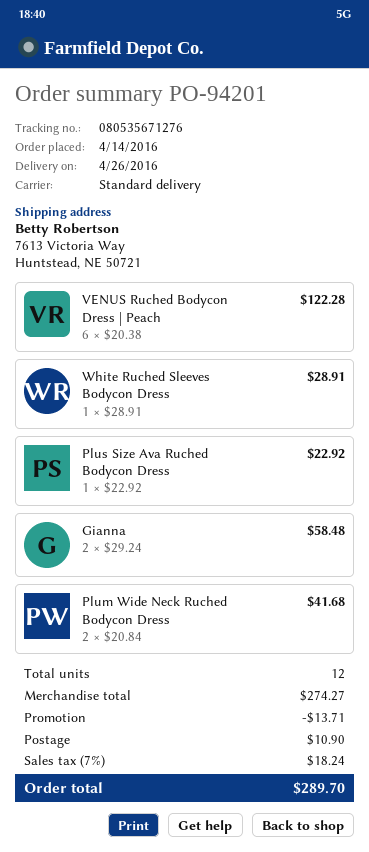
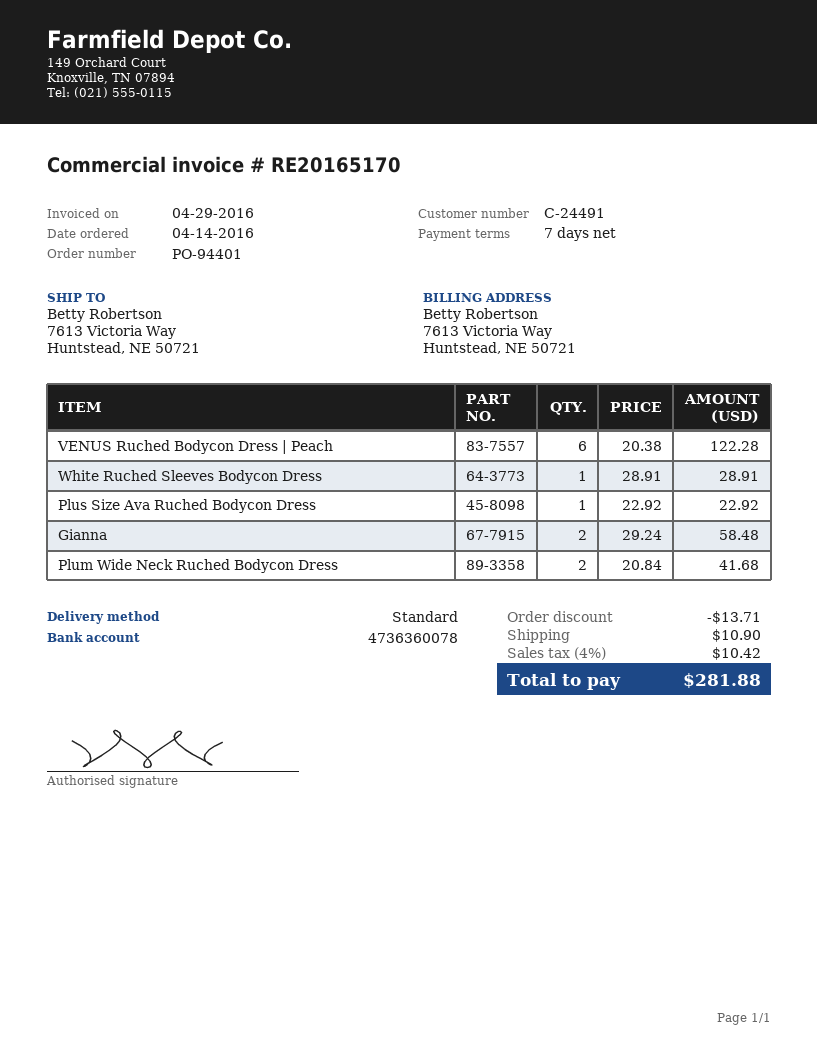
order number: PO-94201 -> PO-94401
tax: 7% = 18.24 -> 4% = 10.42
total: 289.70 -> 281.88

